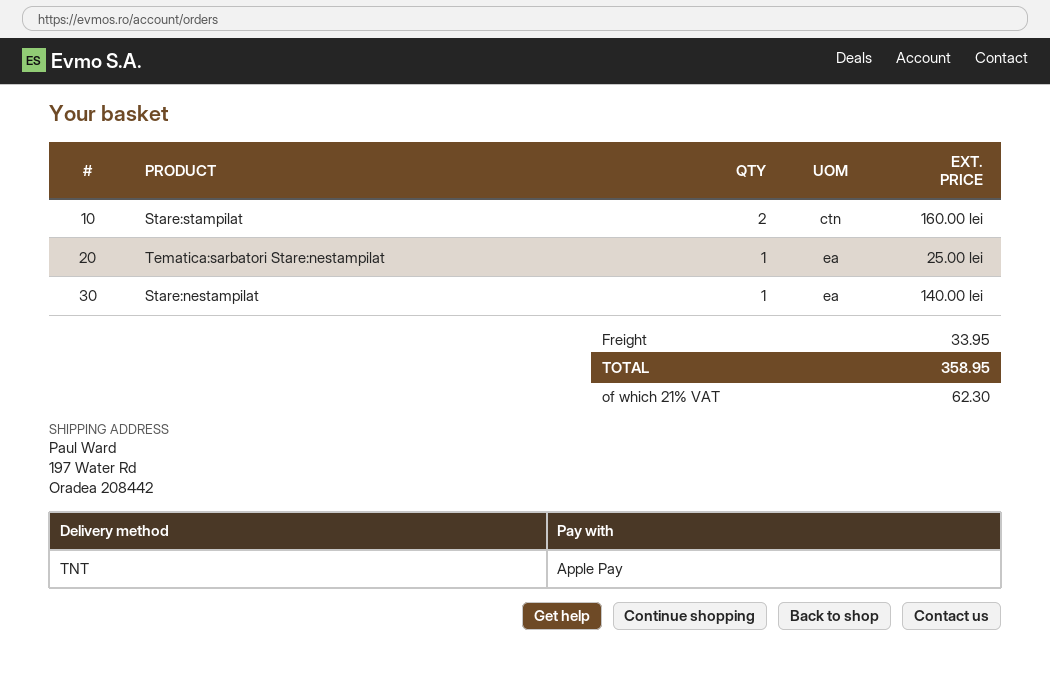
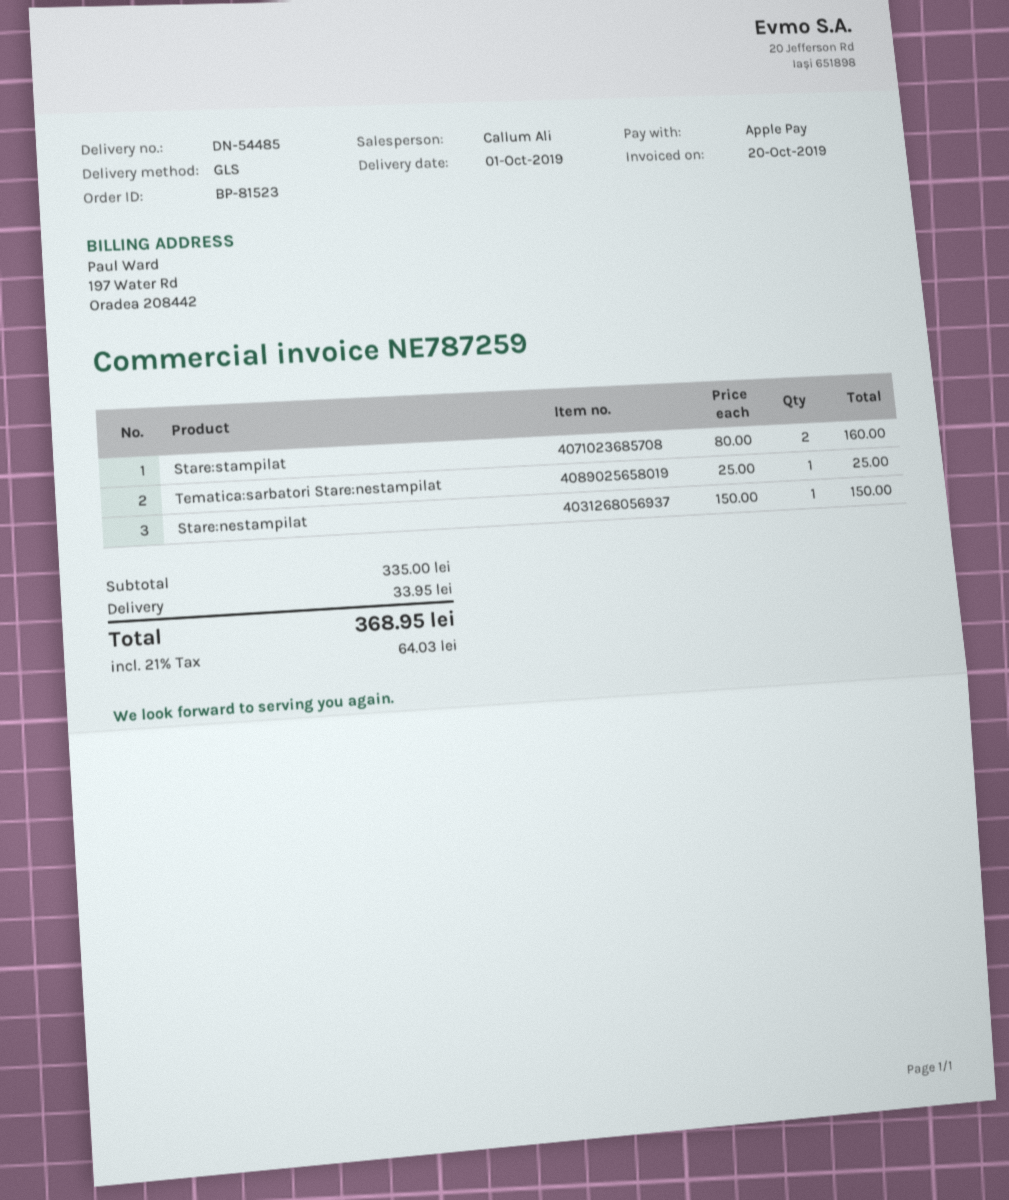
shipping method: TNT -> GLS
Stare:nestampilat: 1 for 140.00 -> 1 for 150.00
tax: 21% = 62.30 -> 21% = 64.03
total: 358.95 -> 368.95

